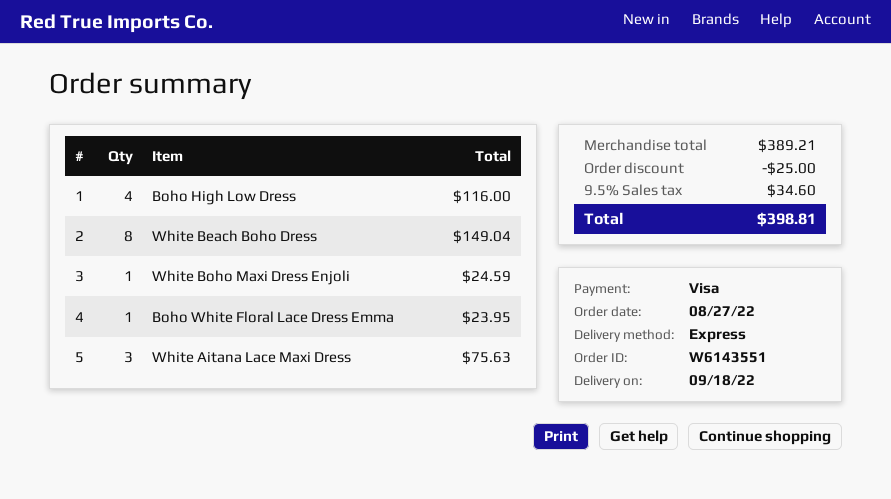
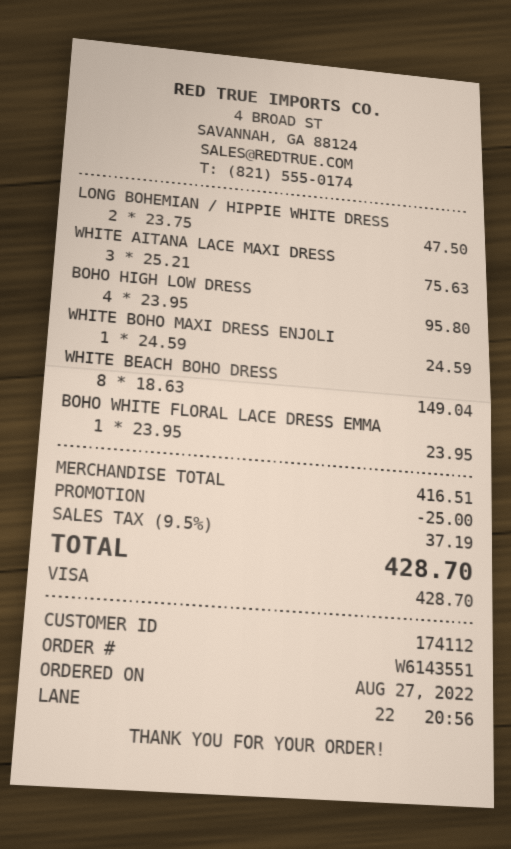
Boho High Low Dress: 4 for 116.00 -> 4 for 95.80
LONG BOHEMIAN / HIPPIE WHITE DRESS: none -> 2 for 47.50
subtotal: 389.21 -> 416.51
tax: 9.5% = 34.60 -> 9.5% = 37.19
total: 398.81 -> 428.70

